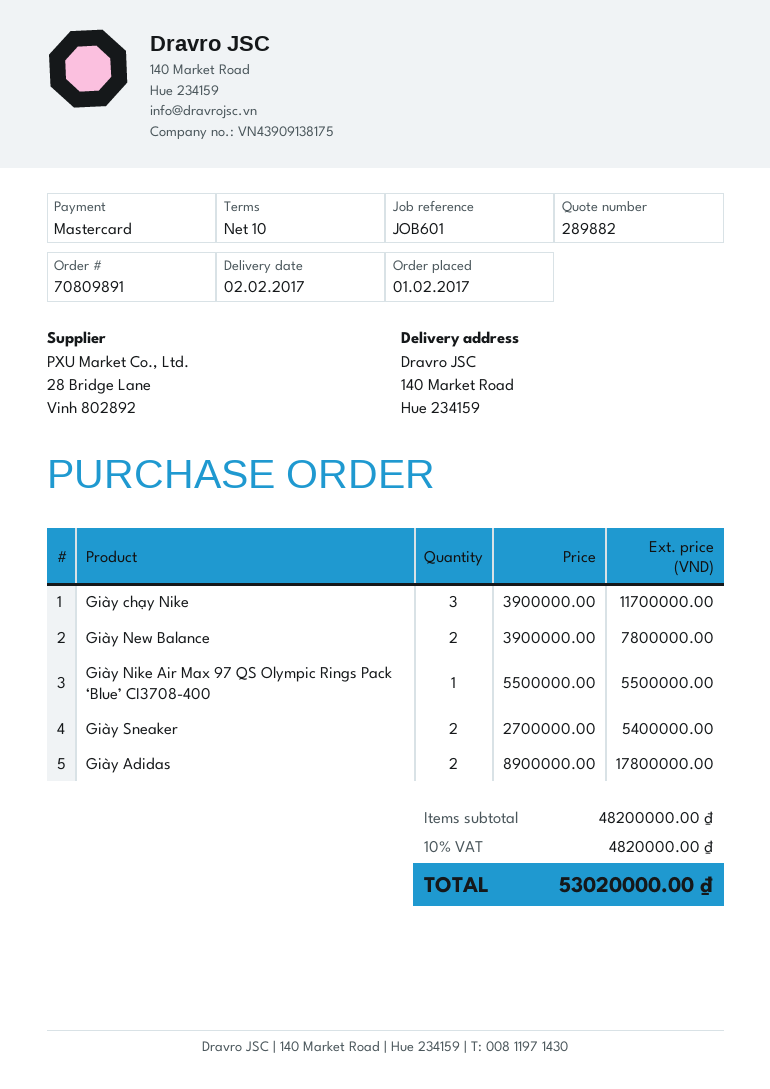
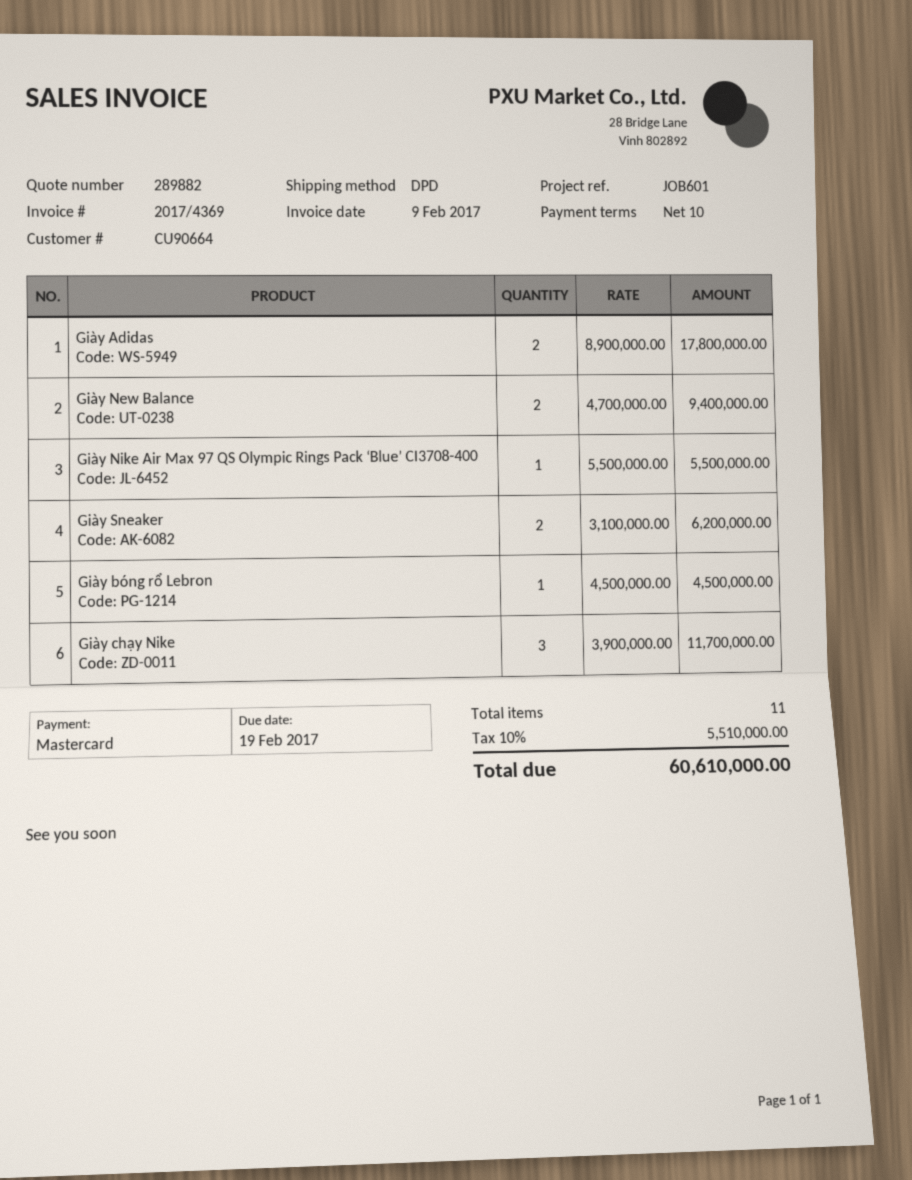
Giày New Balance: 2 x 3900000.00 = 7800000.00 -> 2 x 4700000.00 = 9400000.00
Giày Sneaker: 2 x 2700000.00 = 5400000.00 -> 2 x 3100000.00 = 6200000.00
Giày bóng rổ Lebron: none -> 1 x 4500000.00 = 4500000.00
tax: 10% = 4820000.00 -> 10% = 5510000.00
total: 53020000.00 -> 60610000.00

